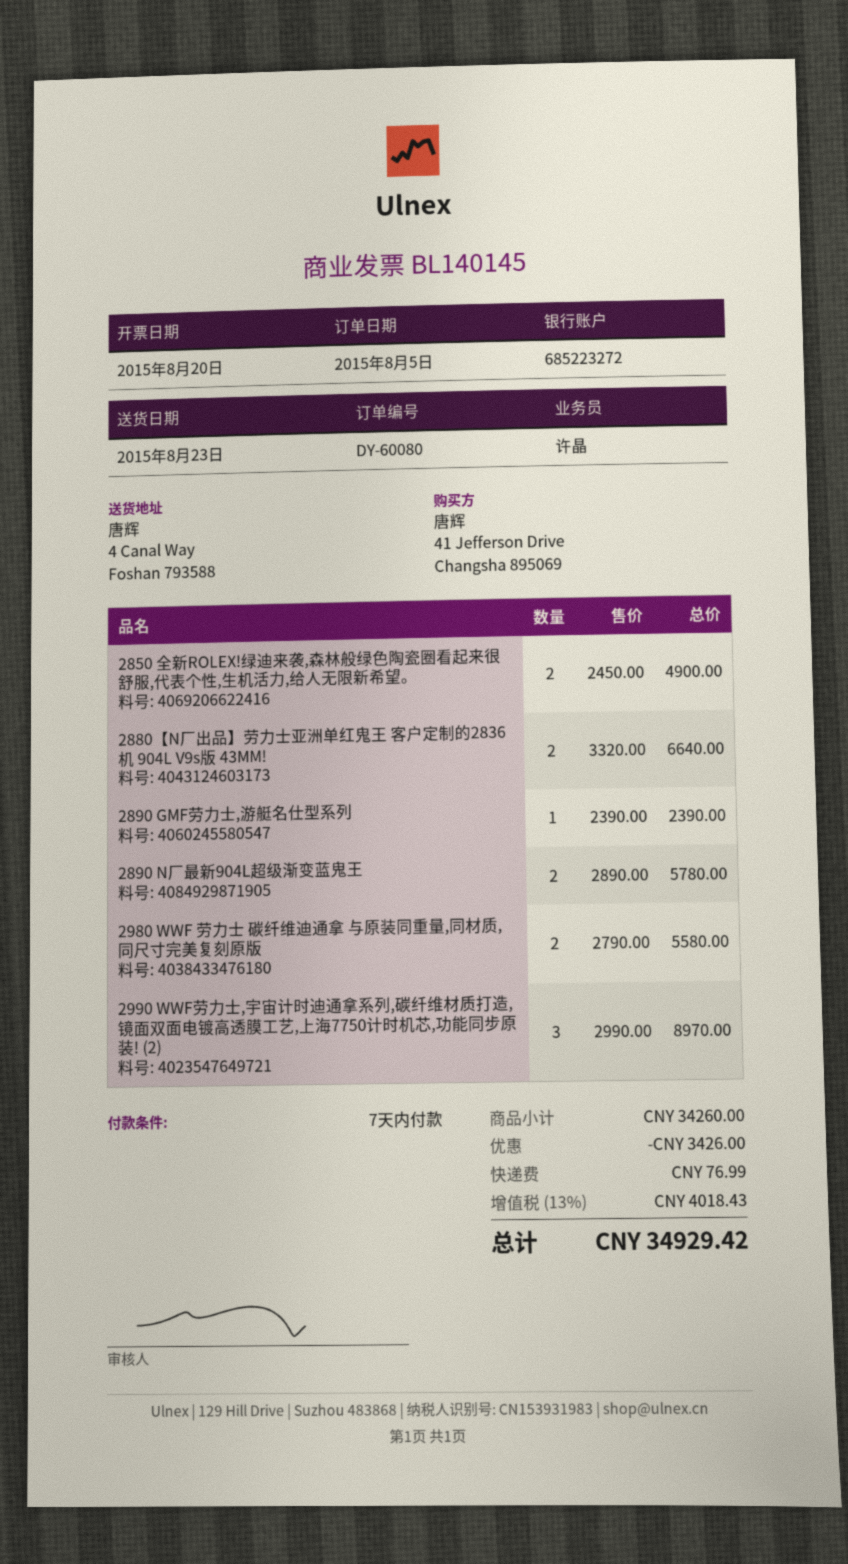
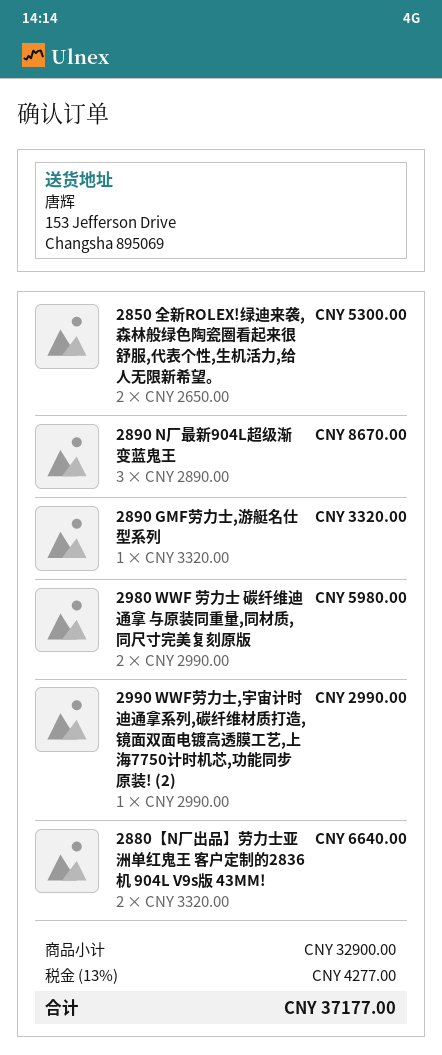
ship to: 4 Canal Way, Foshan 793588 -> 153 Jefferson Drive, Changsha 895069
2850 全新ROLEX!绿迪来袭,森林般绿色陶瓷圈看起来很舒服,代表个性,生机活力,给人无限新希望。: 2 x 2450.00 = 4900.00 -> 2 x 2650.00 = 5300.00
2890 GMF劳力士,游艇名仕型系列: 1 x 2390.00 = 2390.00 -> 1 x 3320.00 = 3320.00
2890 N厂最新904L超级渐变蓝鬼王: 2 x 2890.00 = 5780.00 -> 3 x 2890.00 = 8670.00
2980 WWF 劳力士 碳纤维迪通拿 与原装同重量,同材质,同尺寸完美复刻原版: 2 x 2790.00 = 5580.00 -> 2 x 2990.00 = 5980.00
2990 WWF劳力士,宇宙计时迪通拿系列,碳纤维材质打造,镜面双面电镀高透膜工艺,上海7750计时机芯,功能同步原装! (2): 3 x 2990.00 = 8970.00 -> 1 x 2990.00 = 2990.00
subtotal: 34260.00 -> 32900.00
discount: 3426.00 -> none
shipping: 76.99 -> none
tax: 13% = 4018.43 -> 13% = 4277.00
total: 34929.42 -> 37177.00

